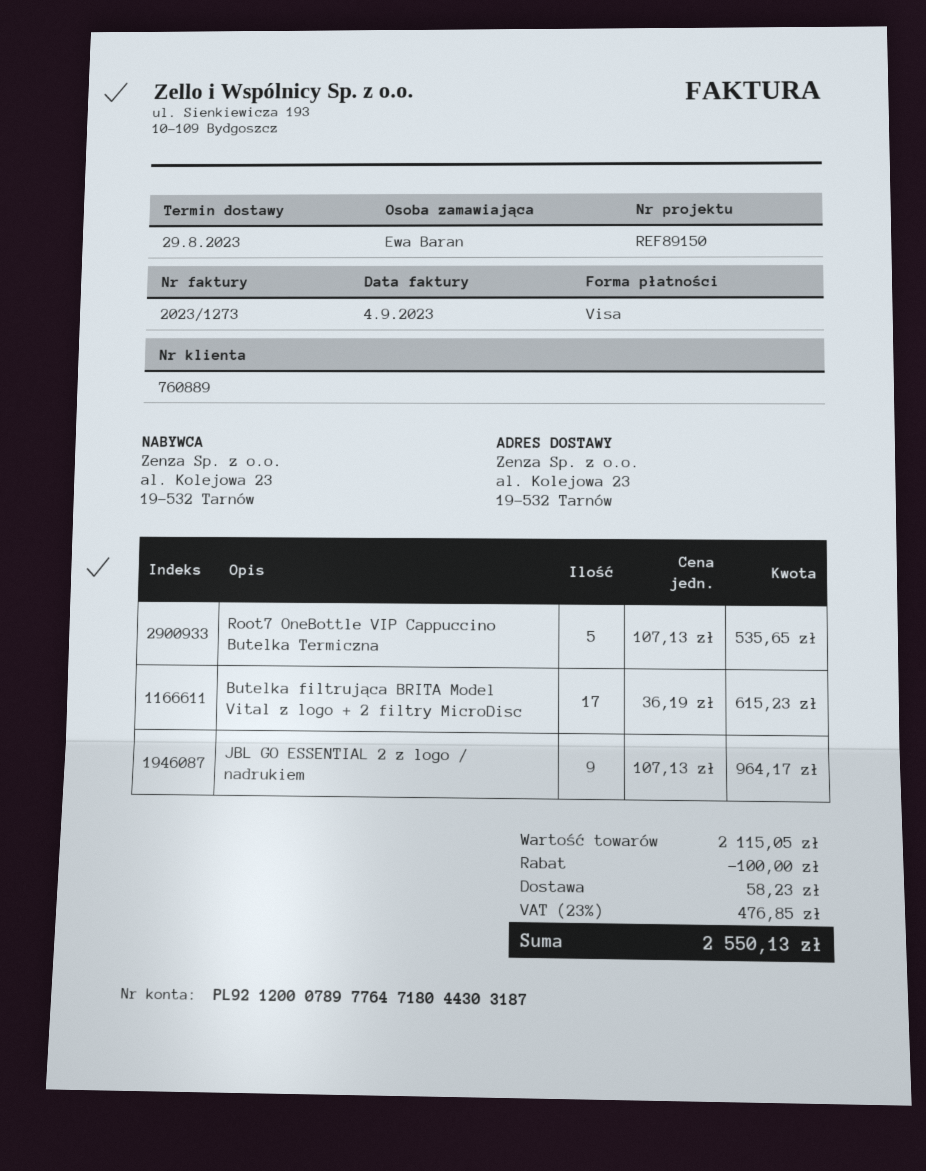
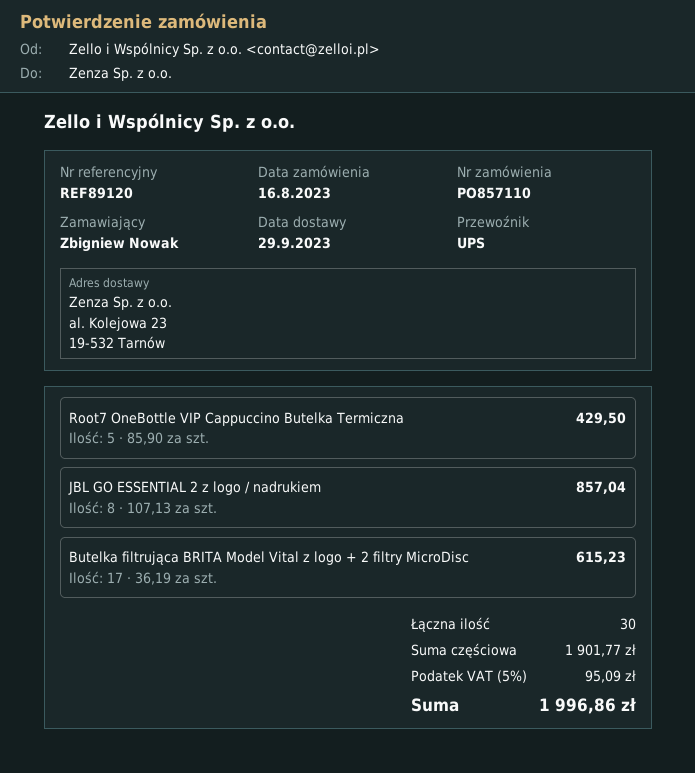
delivery date: 2023-08-29 -> 2023-09-29
reference: REF89150 -> REF89120
ordered by: Ewa Baran -> Zbigniew Nowak
Root7 OneBottle VIP Cappuccino Butelka Termiczna: 5 x 107.13 = 535.65 -> 5 x 85.90 = 429.50
JBL GO ESSENTIAL 2 z logo / nadrukiem: 9 x 107.13 = 964.17 -> 8 x 107.13 = 857.04
subtotal: 2115.05 -> 1901.77
discount: 100.00 -> none
shipping: 58.23 -> none
tax: 23% = 476.85 -> 5% = 95.09
total: 2550.13 -> 1996.86

